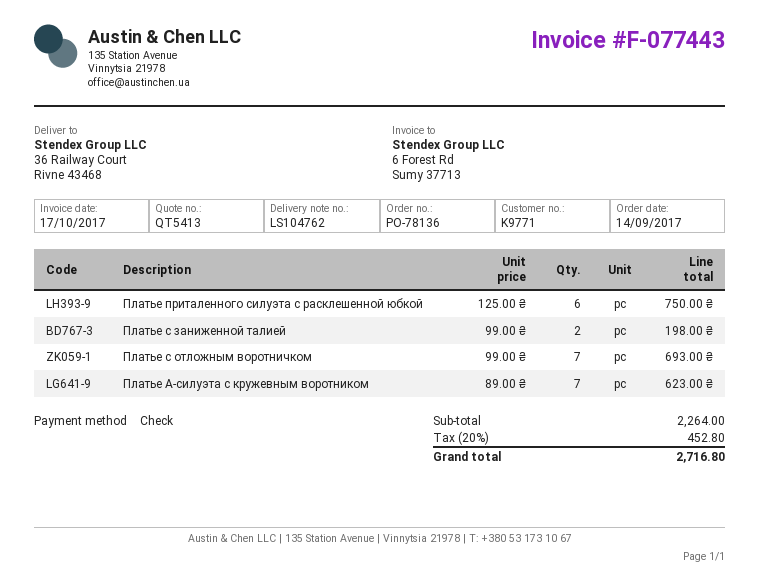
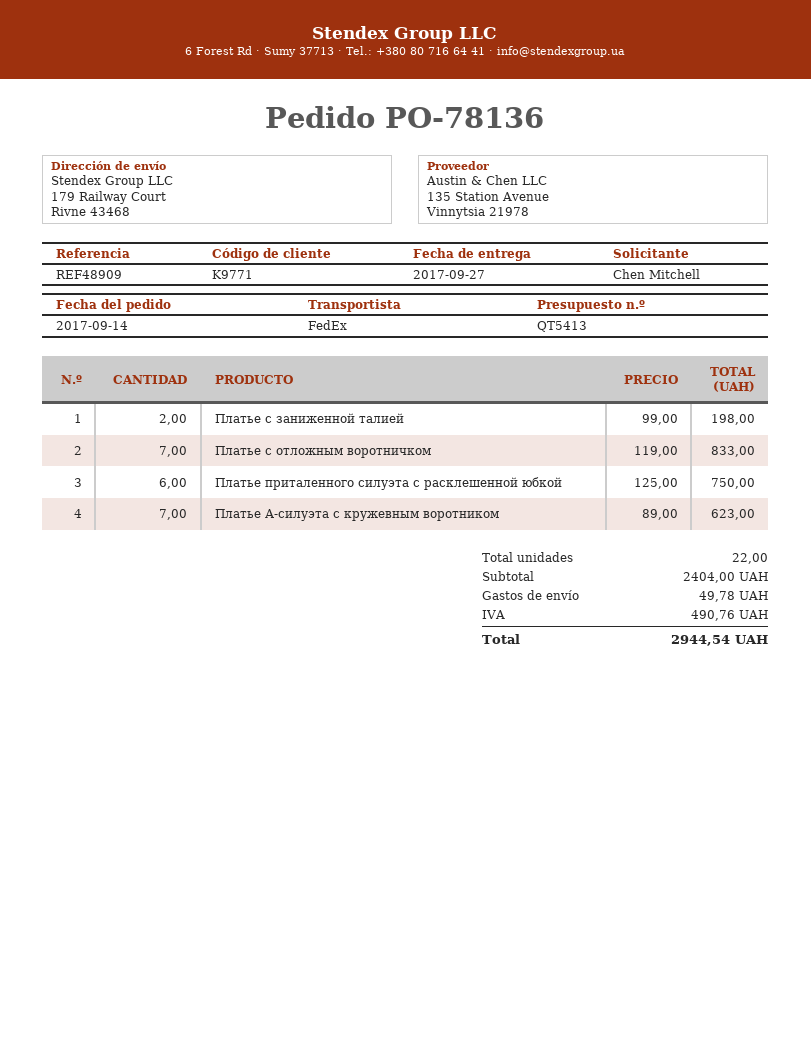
ship to: 36 Railway Court, Rivne 43468 -> 179 Railway Court, Rivne 43468
Платье с отложным воротничком: 7 x 99.00 = 693.00 -> 7 x 119.00 = 833.00
subtotal: 2264.00 -> 2404.00
shipping: none -> 49.78
tax: 452.80 -> 490.76
total: 2716.80 -> 2944.54

